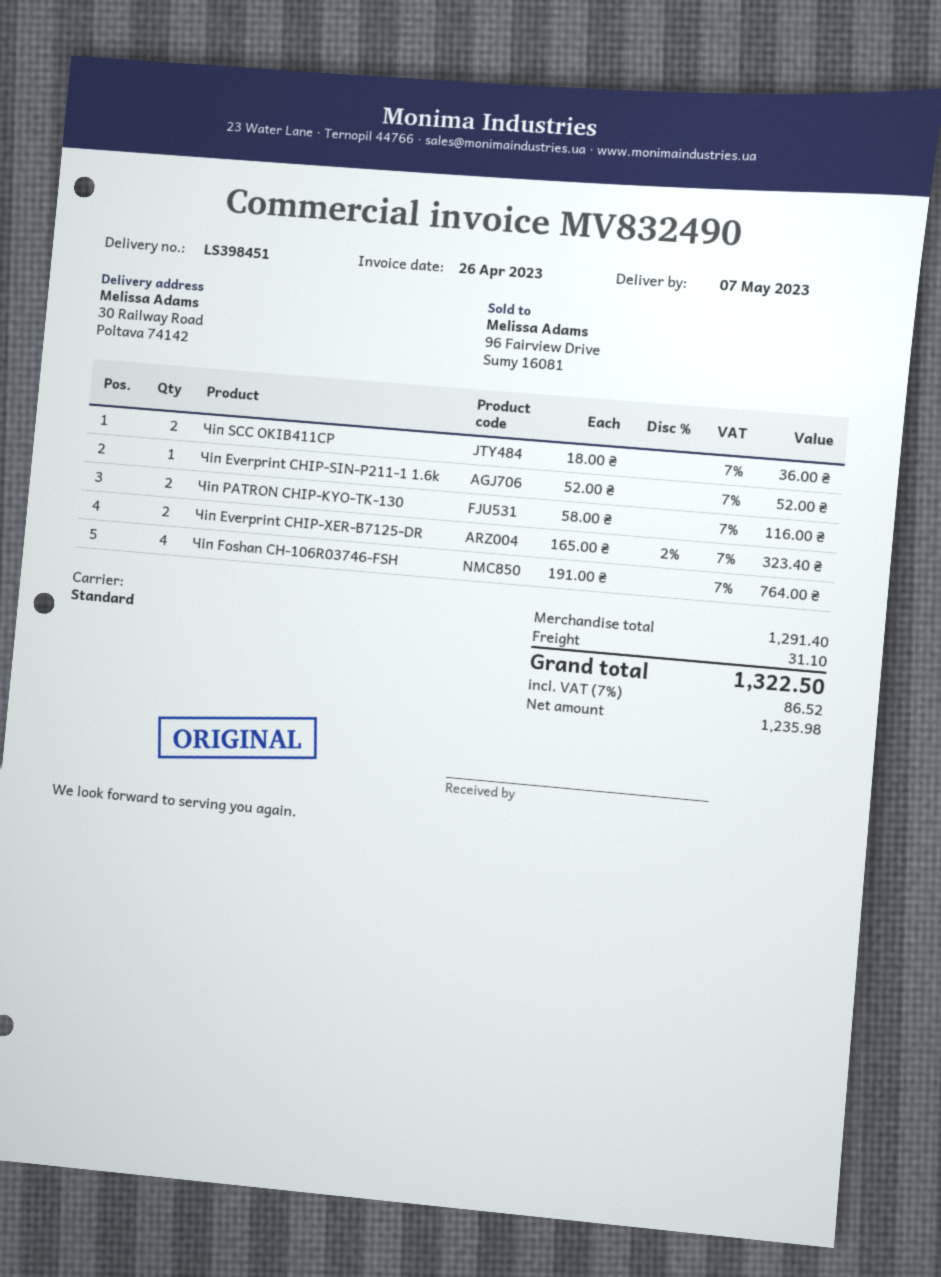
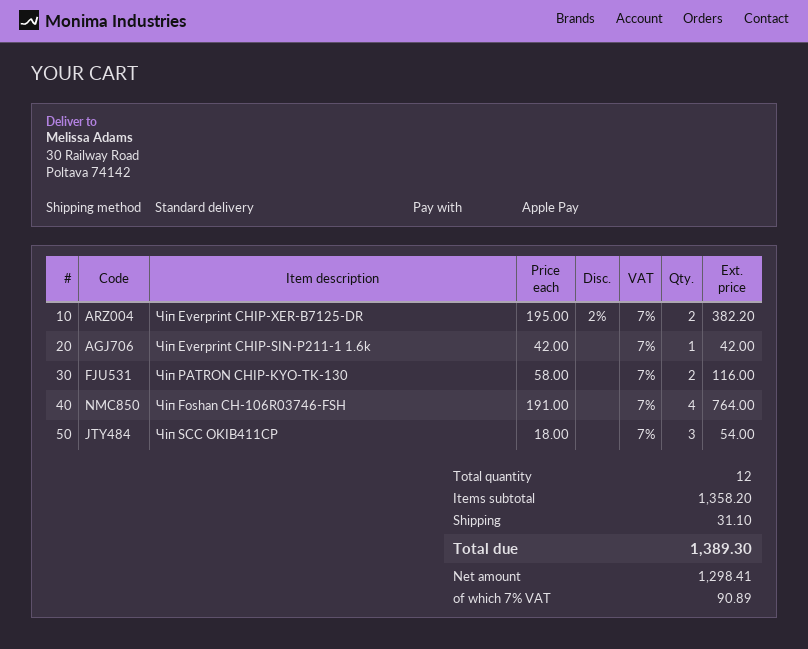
Чіп SCC OKIB411CP: 2 x 18.00 = 36.00 -> 3 x 18.00 = 54.00
Чіп Everprint CHIP-SIN-P211-1 1.6k: 1 x 52.00 = 52.00 -> 1 x 42.00 = 42.00
Чіп Everprint CHIP-XER-B7125-DR: 2 x 165.00 - 2% = 323.40 -> 2 x 195.00 - 2% = 382.20
subtotal: 1291.40 -> 1358.20
net: 1235.98 -> 1298.41
tax: 7% = 86.52 -> 7% = 90.89
total: 1322.50 -> 1389.30

